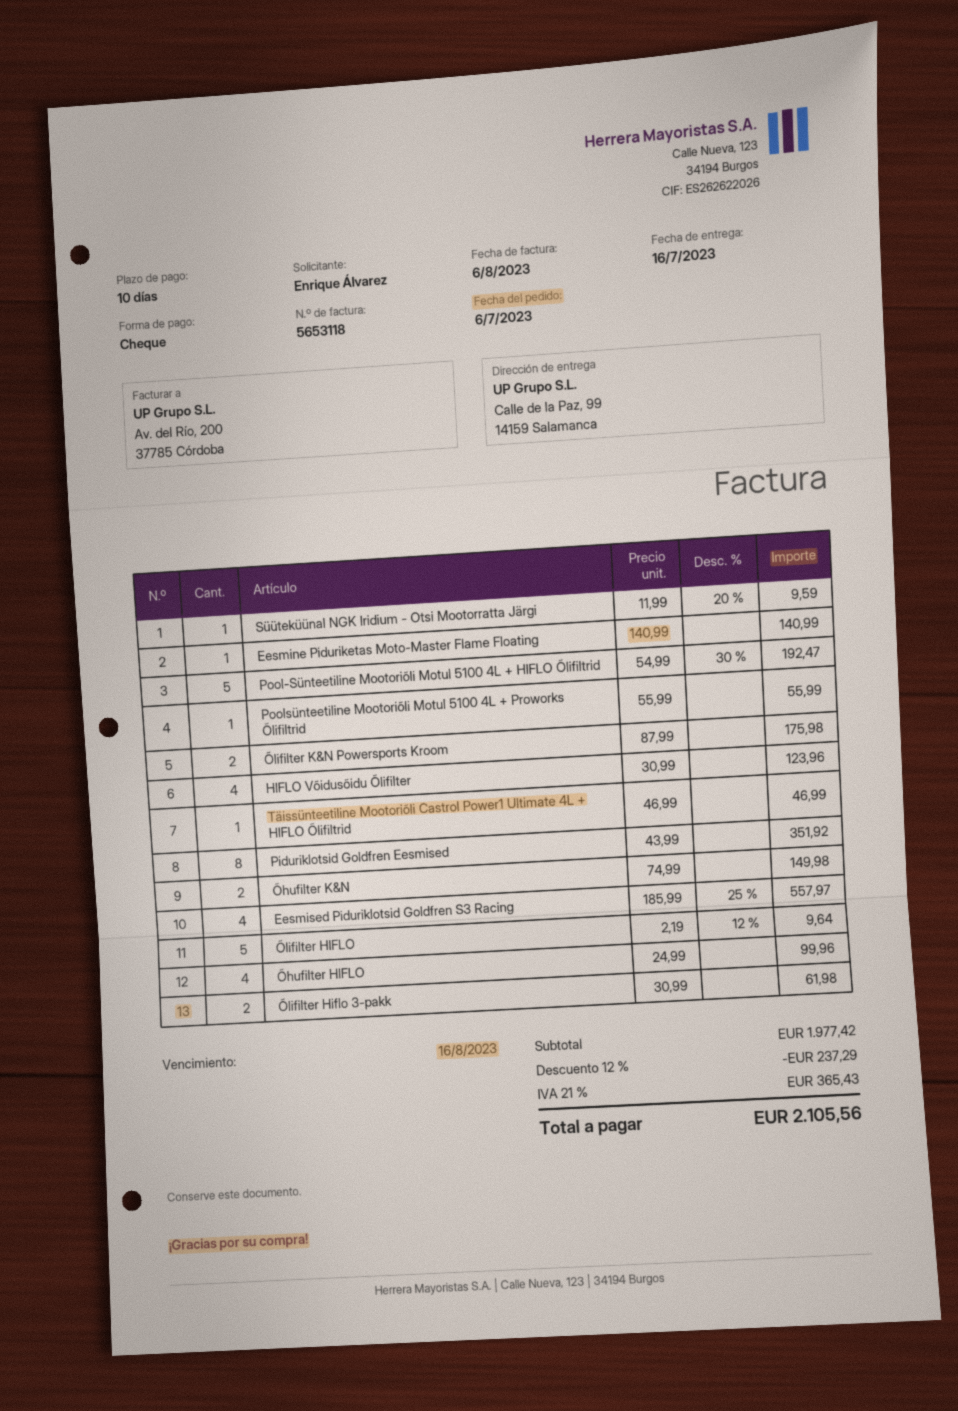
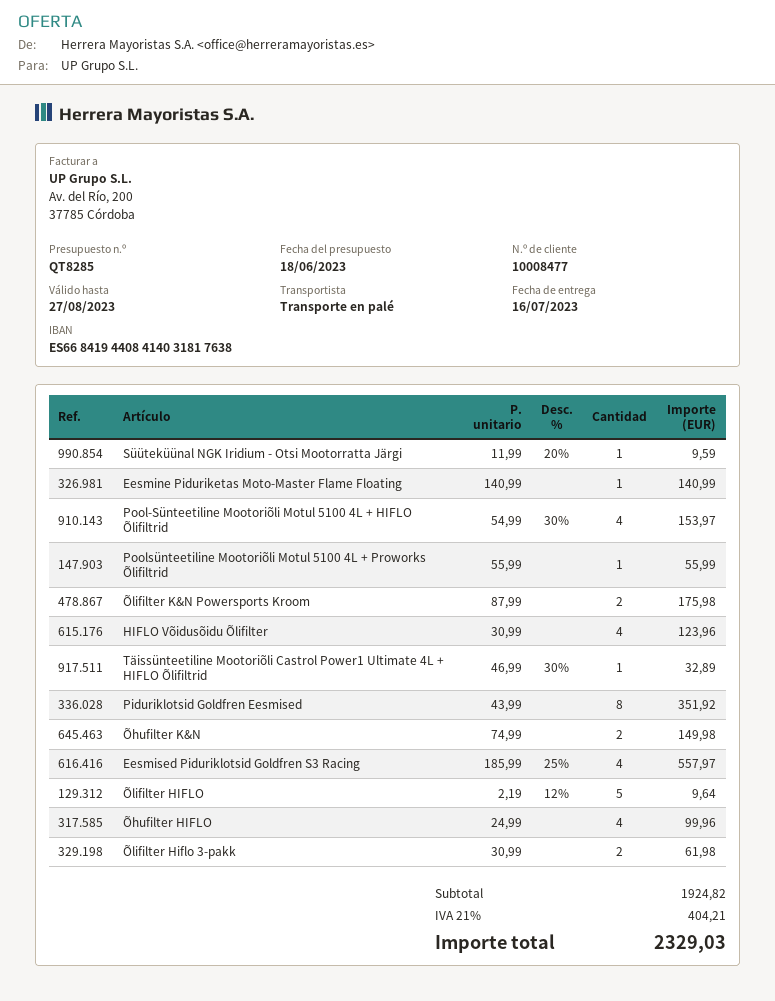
Pool-Sünteetiline Mootoriõli Motul 5100 4L + HIFLO Õlifiltrid: 5 x 54.99 - 30% = 192.47 -> 4 x 54.99 - 30% = 153.97
Täissünteetiline Mootoriõli Castrol Power1 Ultimate 4L + HIFLO Õlifiltrid: 1 x 46.99 = 46.99 -> 1 x 46.99 - 30% = 32.89
subtotal: 1977.42 -> 1924.82
discount: 12% = 237.29 -> none
tax: 21% = 365.43 -> 21% = 404.21
total: 2105.56 -> 2329.03

